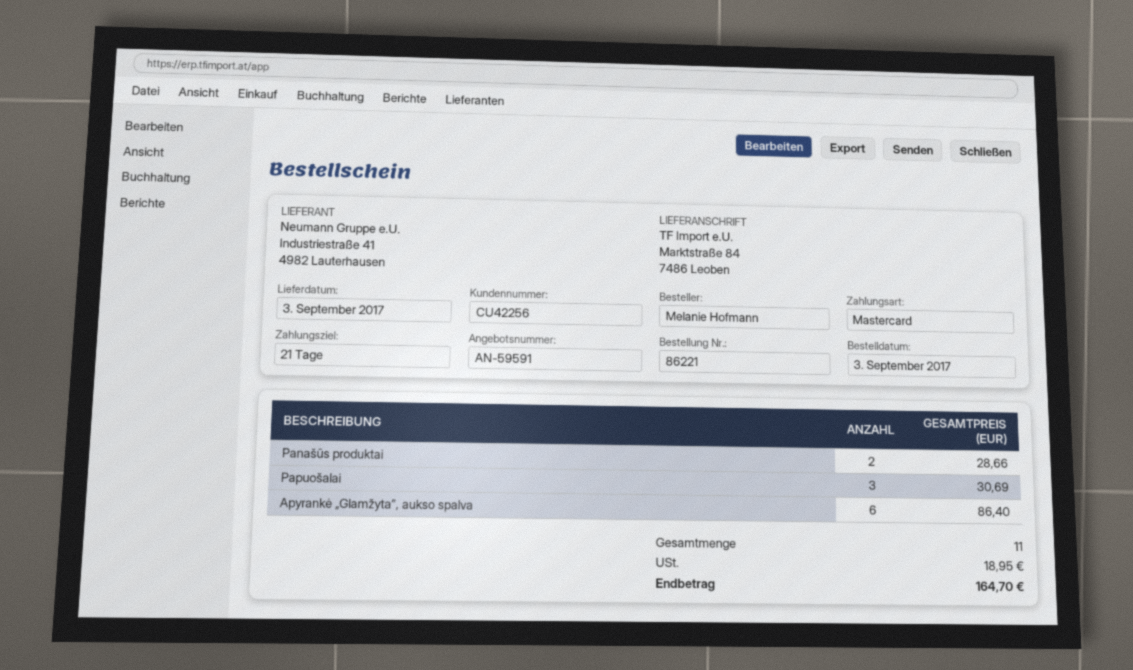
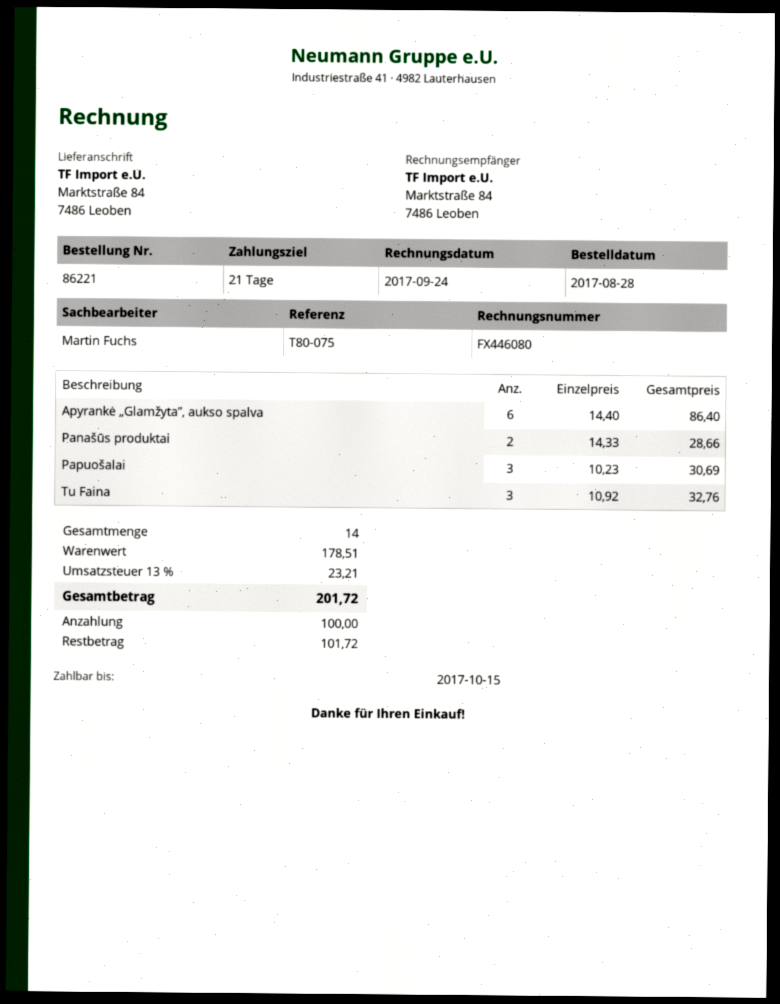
order date: 2017-09-03 -> 2017-08-28
Tu Faina: none -> 3 for 32.76
total quantity: 11 -> 14
tax: 18.95 -> 23.21
total: 164.70 -> 201.72

